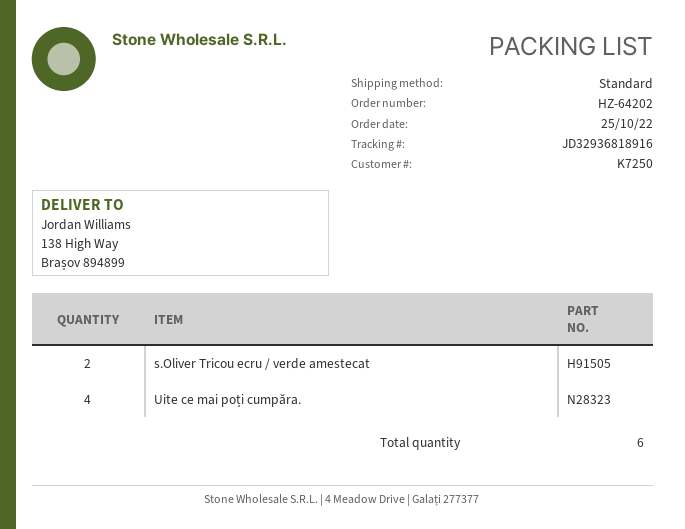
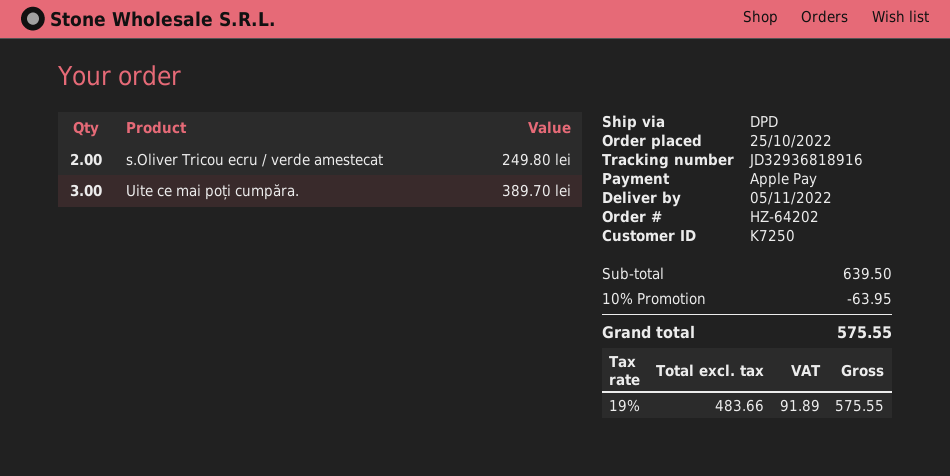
shipping method: standard -> DPD
Uite ce mai poți cumpăra.: 4 -> 3

